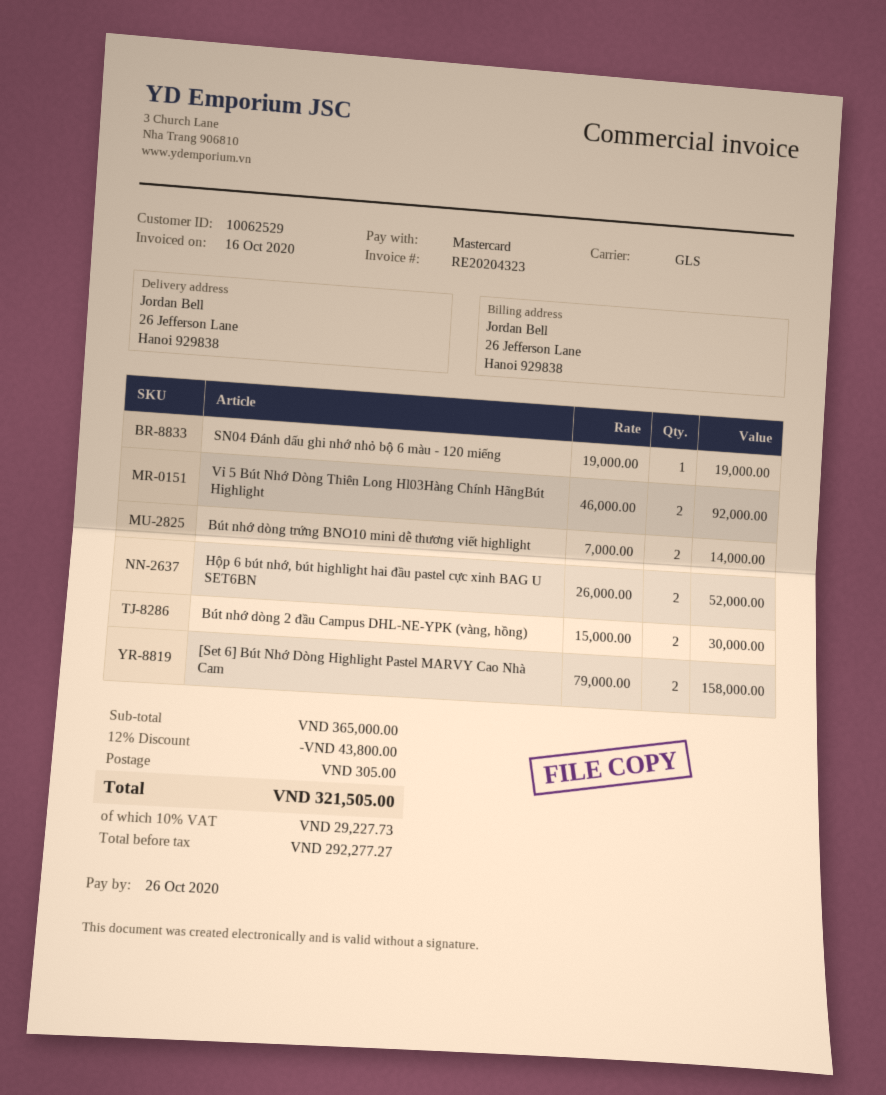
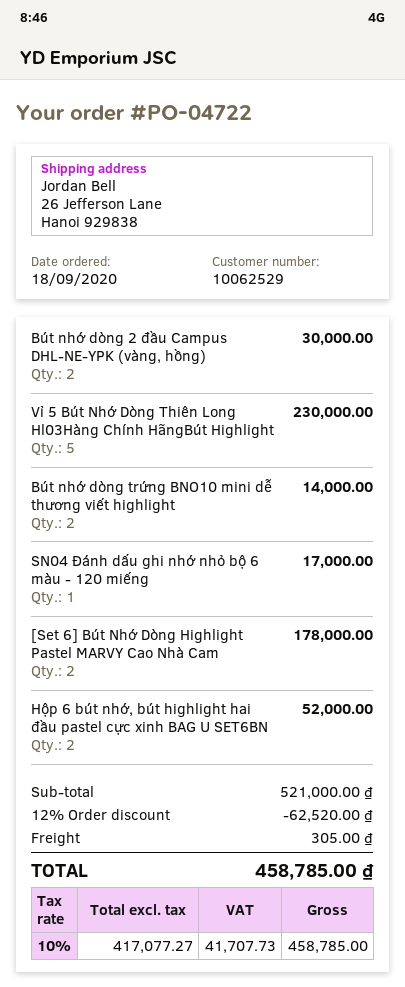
SN04 Đánh dấu ghi nhớ nhỏ bộ 6 màu - 120 miếng: 1 for 19000.00 -> 1 for 17000.00
Vỉ 5 Bút Nhớ Dòng Thiên Long Hl03Hàng Chính HãngBút Highlight: 2 for 92000.00 -> 5 for 230000.00
[Set 6] Bút Nhớ Dòng Highlight Pastel MARVY Cao Nhà Cam: 2 for 158000.00 -> 2 for 178000.00
subtotal: 365000.00 -> 521000.00
discount: 12% = 43800.00 -> 12% = 62520.00
net: 292277.27 -> 417077.27
tax: 10% = 29227.73 -> 10% = 41707.73
total: 321505.00 -> 458785.00

